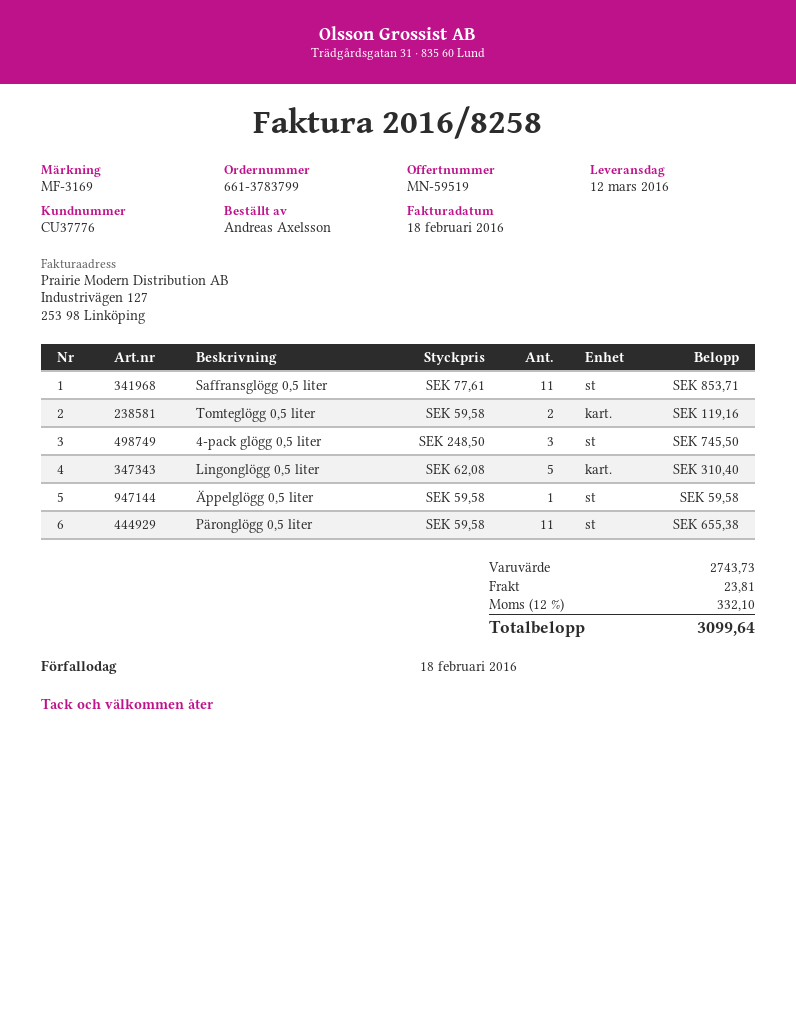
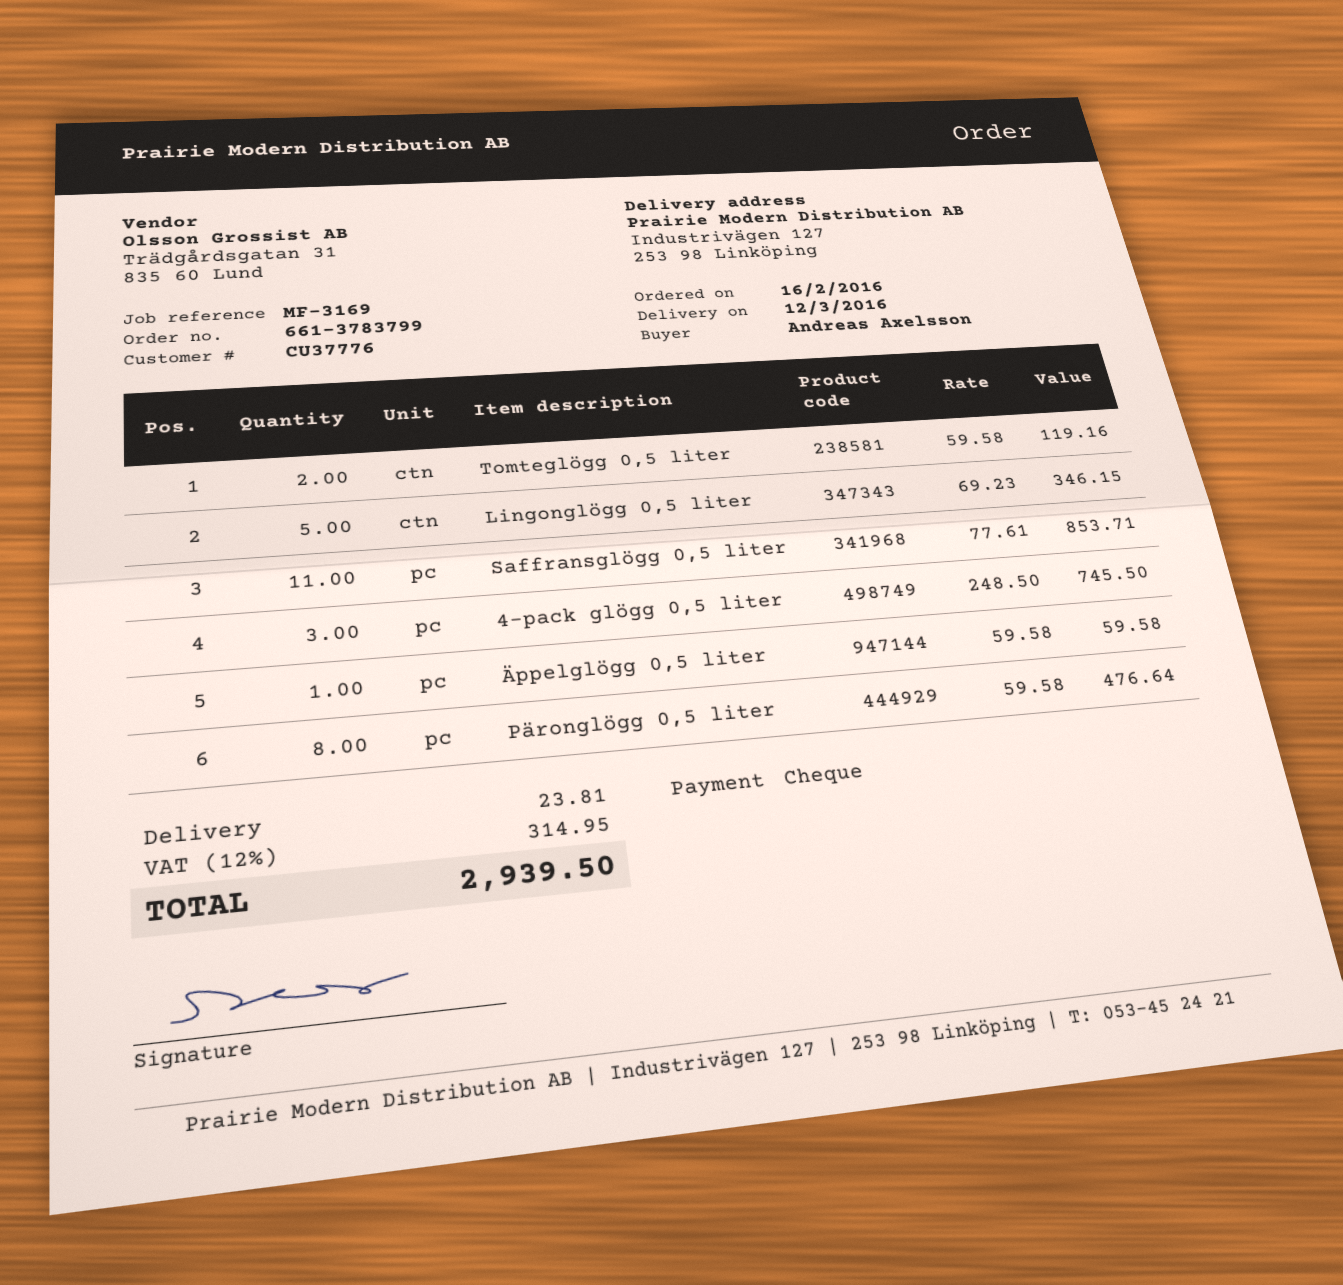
Lingonglögg 0,5 liter: 5 x 62.08 = 310.40 -> 5 x 69.23 = 346.15
Päronglögg 0,5 liter: 11 x 59.58 = 655.38 -> 8 x 59.58 = 476.64
tax: 12% = 332.10 -> 12% = 314.95
total: 3099.64 -> 2939.50

